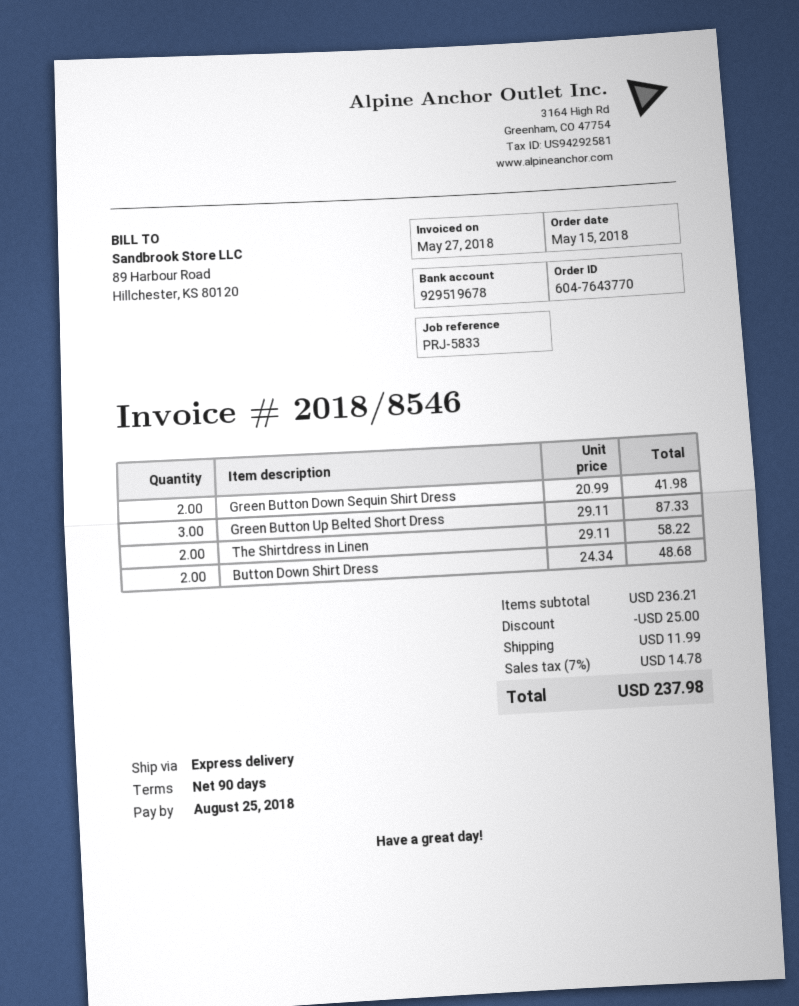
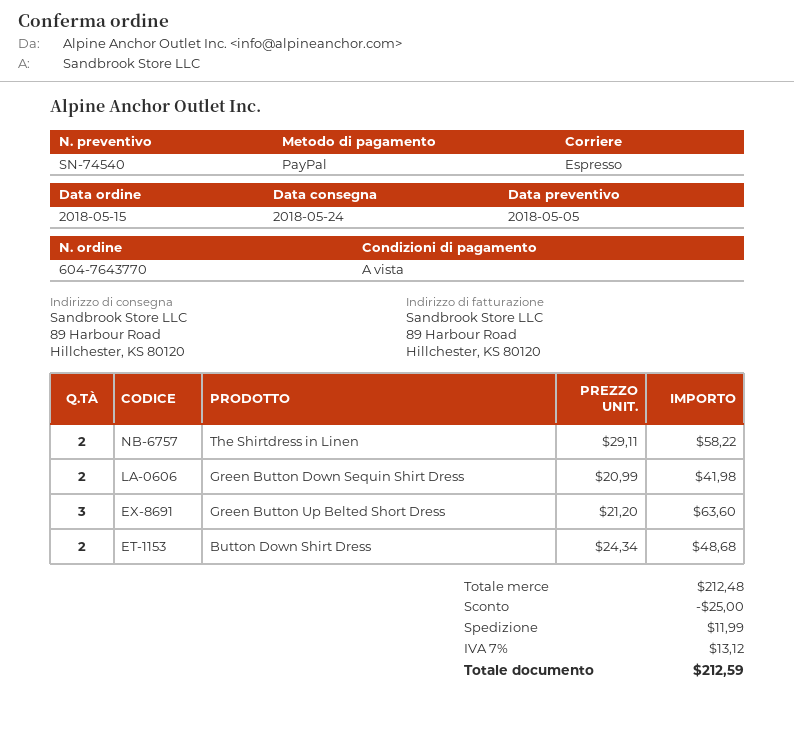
payment terms: 90 days -> on receipt
Green Button Up Belted Short Dress: 3 x 29.11 = 87.33 -> 3 x 21.20 = 63.60
subtotal: 236.21 -> 212.48
tax: 7% = 14.78 -> 7% = 13.12
total: 237.98 -> 212.59

